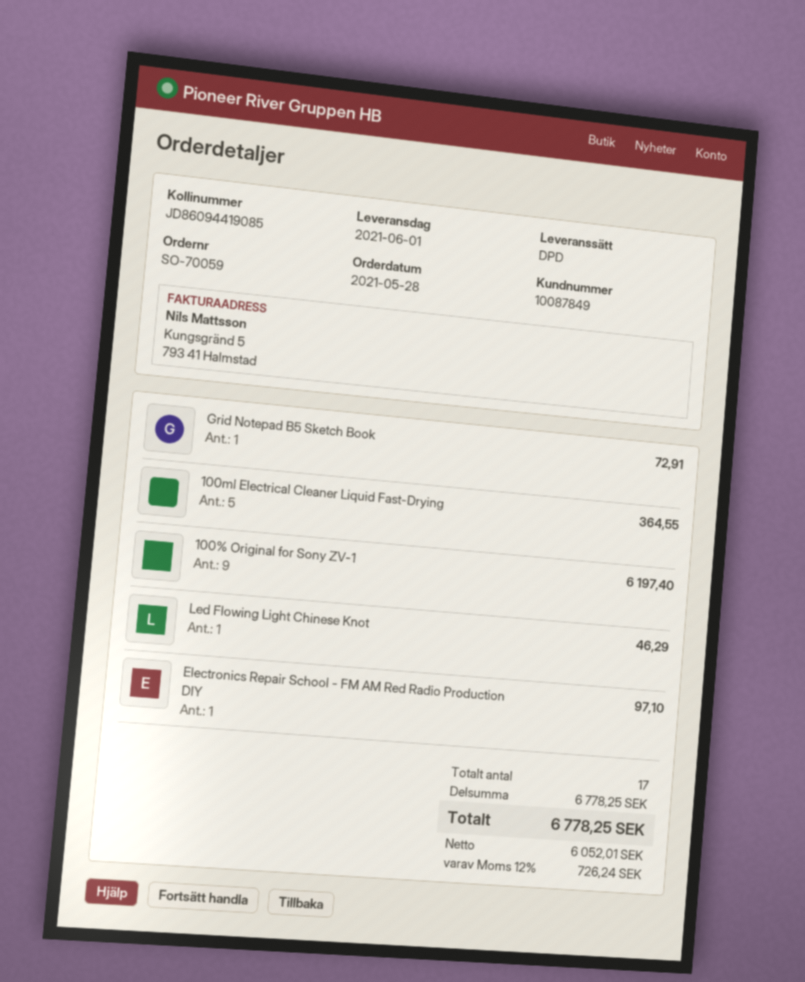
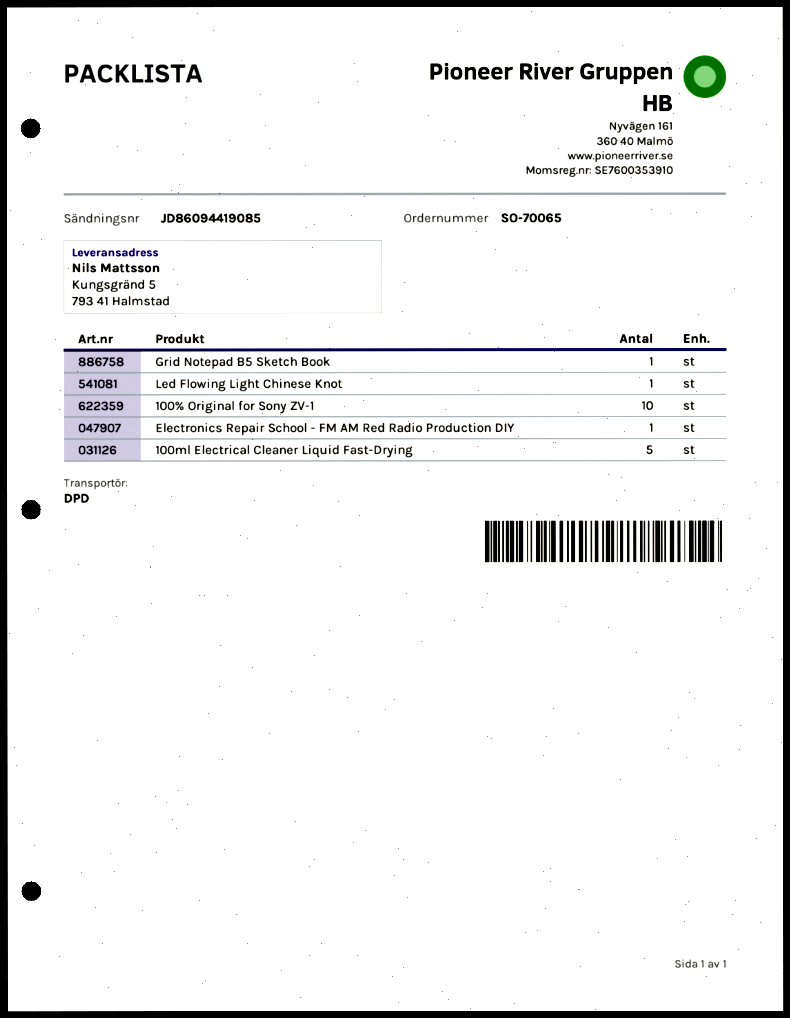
order number: SO-70059 -> SO-70065
100% Original for Sony ZV-1: 9 -> 10

